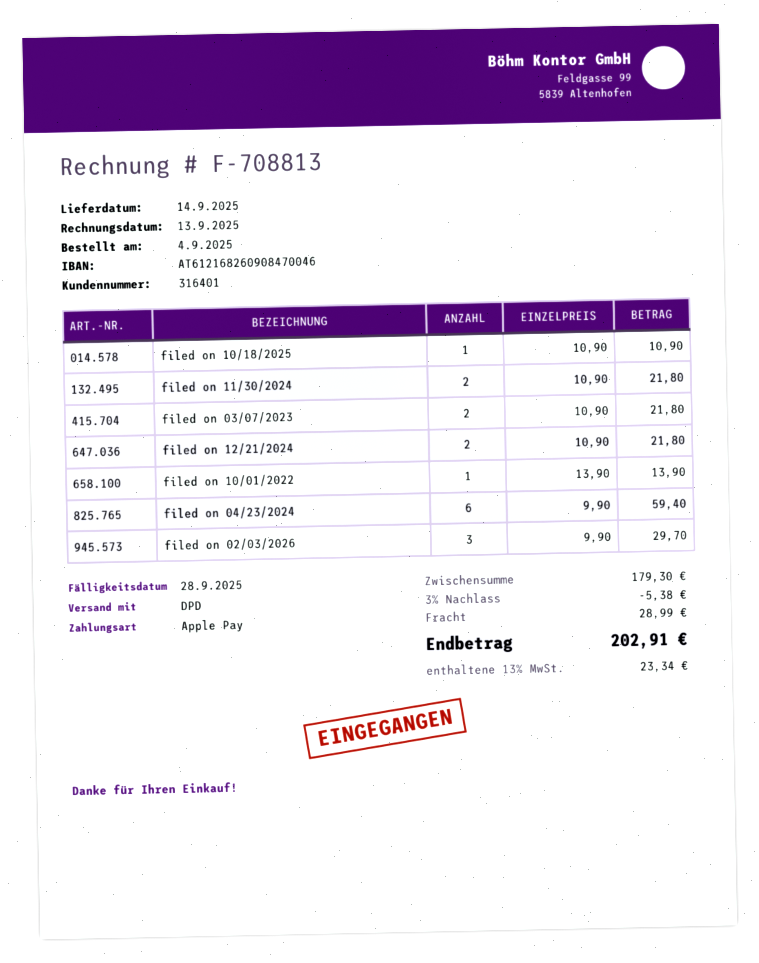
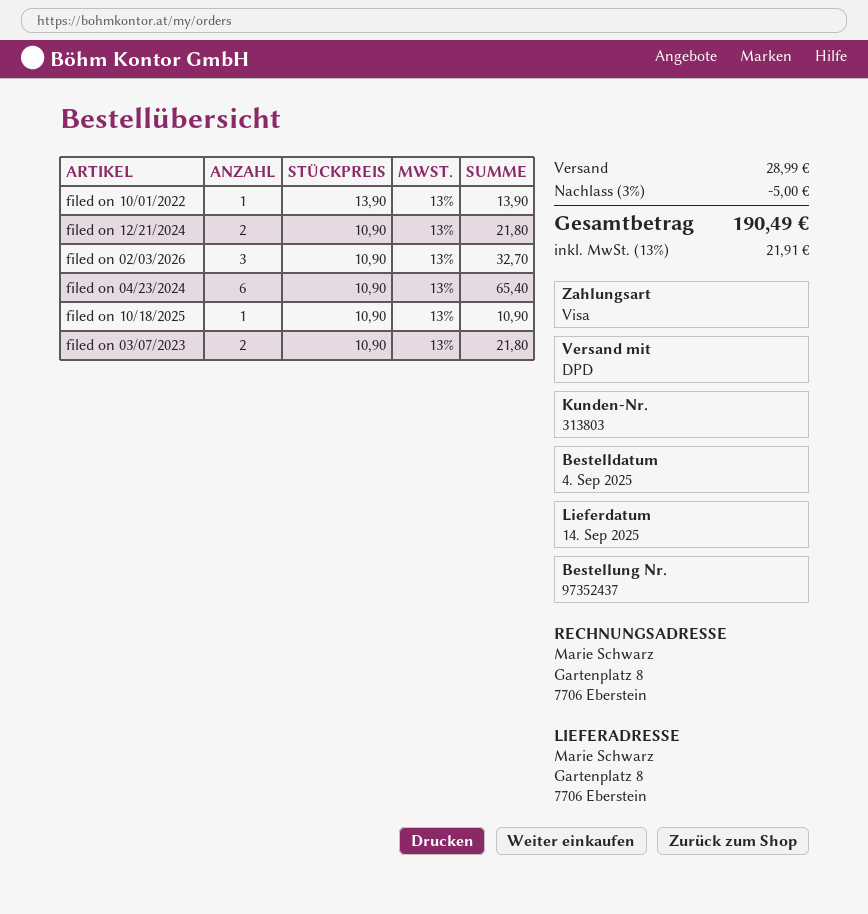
customer number: 316401 -> 313803
payment method: Apple Pay -> Visa
filed on 11/30/2024: 2 x 10.90 = 21.80 -> none
filed on 04/23/2024: 6 x 9.90 = 59.40 -> 6 x 10.90 = 65.40
filed on 02/03/2026: 3 x 9.90 = 29.70 -> 3 x 10.90 = 32.70
discount: 3% = 5.38 -> 3% = 5.00
tax: 13% = 23.34 -> 13% = 21.91
total: 202.91 -> 190.49

